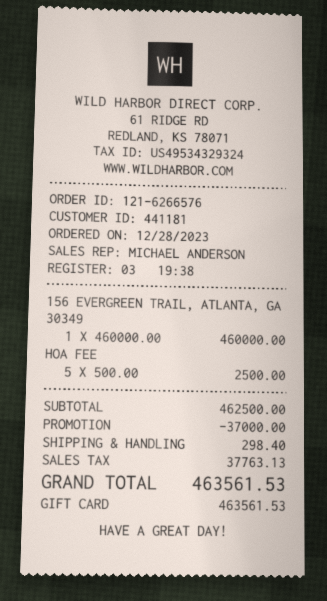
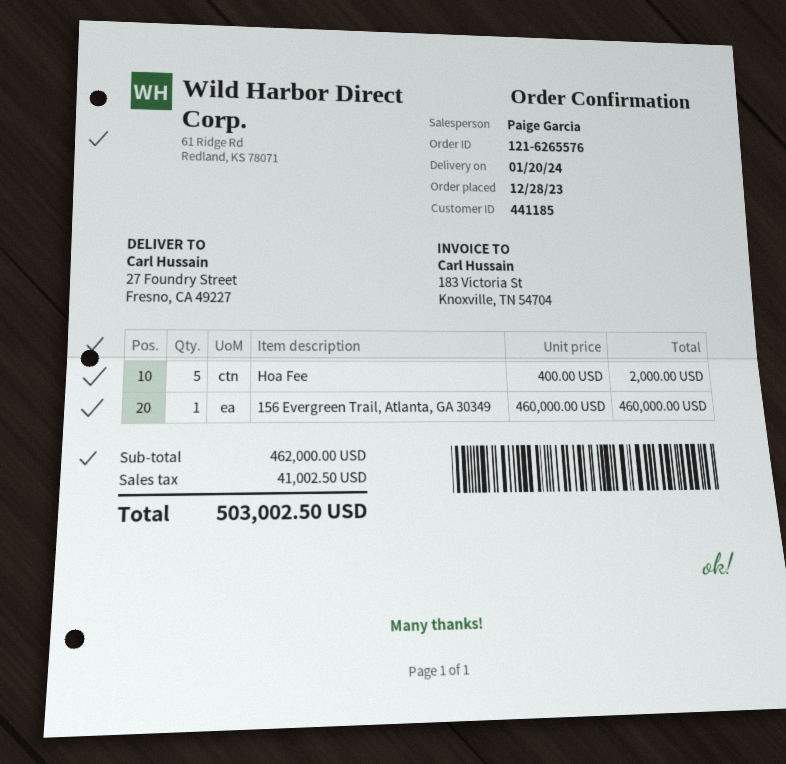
order number: 121-6266576 -> 121-6265576
customer number: 441181 -> 441185
sales rep: MICHAEL ANDERSON -> Paige Garcia
HOA FEE: 5 x 500.00 = 2500.00 -> 5 x 400.00 = 2000.00
subtotal: 462500.00 -> 462000.00
discount: 37000.00 -> none
shipping: 298.40 -> none
tax: 37763.13 -> 41002.50
total: 463561.53 -> 503002.50

